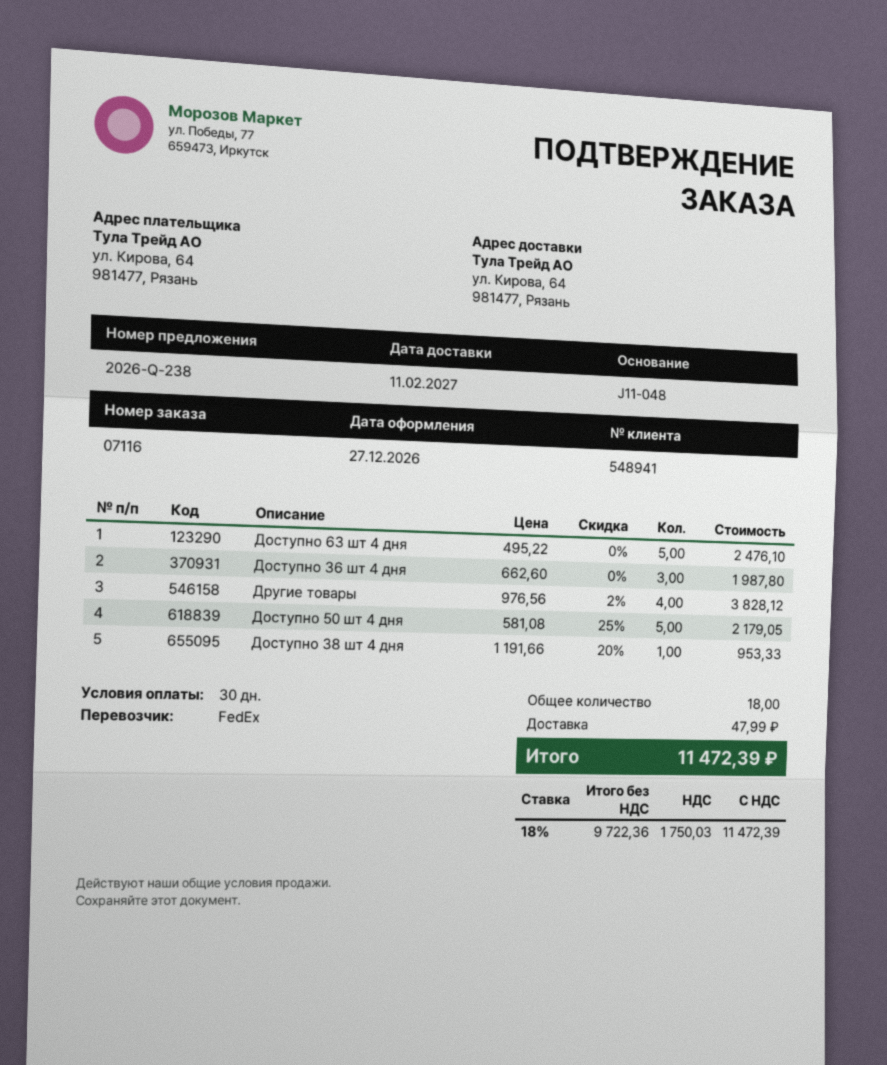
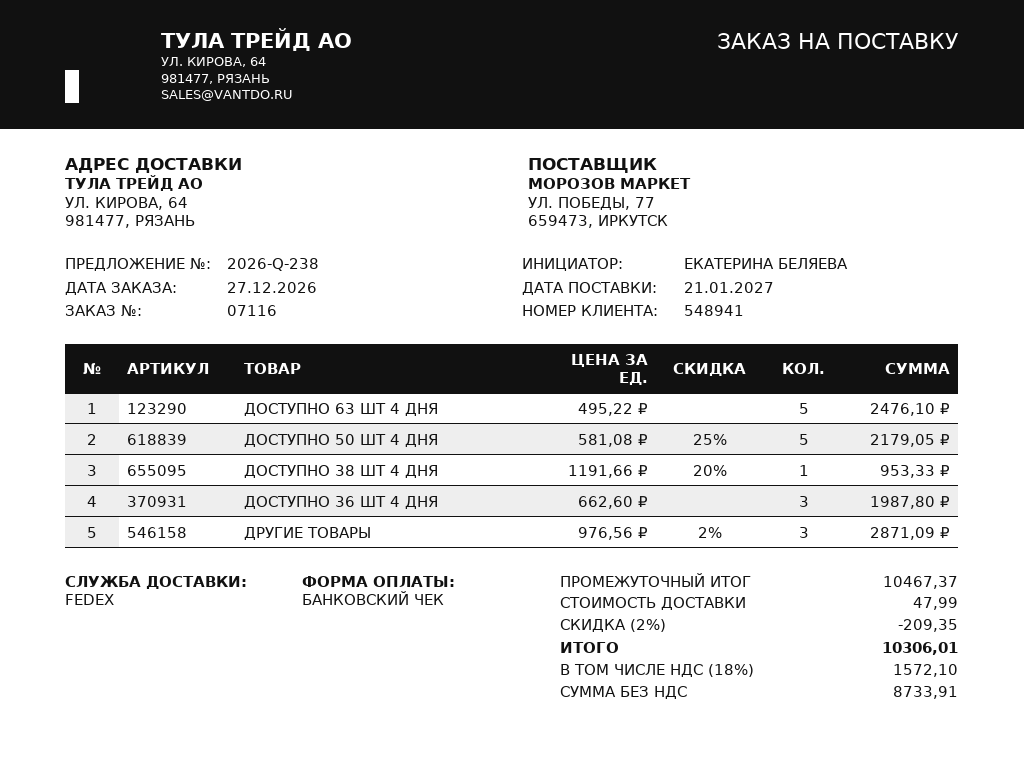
delivery date: 2027-02-11 -> 2027-01-21
Другие товары: 4 x 976.56 - 2% = 3828.12 -> 3 x 976.56 - 2% = 2871.09
discount: none -> 2% = 209.35
net: 9722.36 -> 8733.91
tax: 18% = 1750.03 -> 18% = 1572.10
total: 11472.39 -> 10306.01

